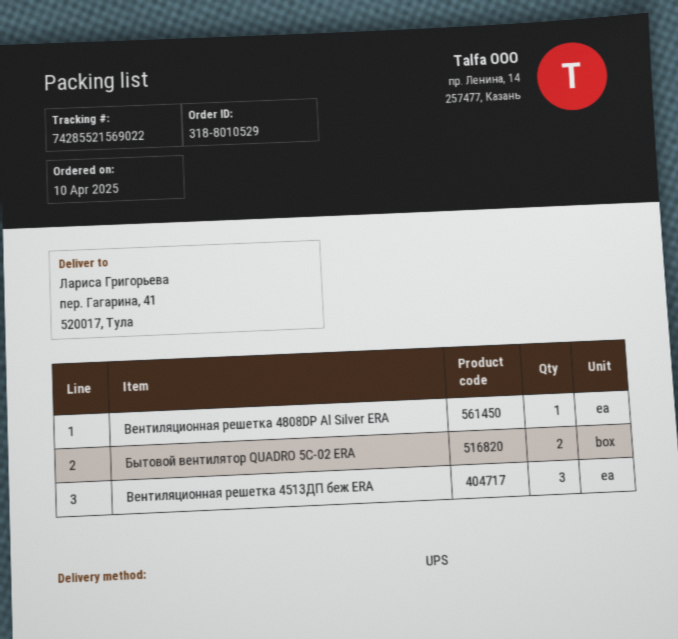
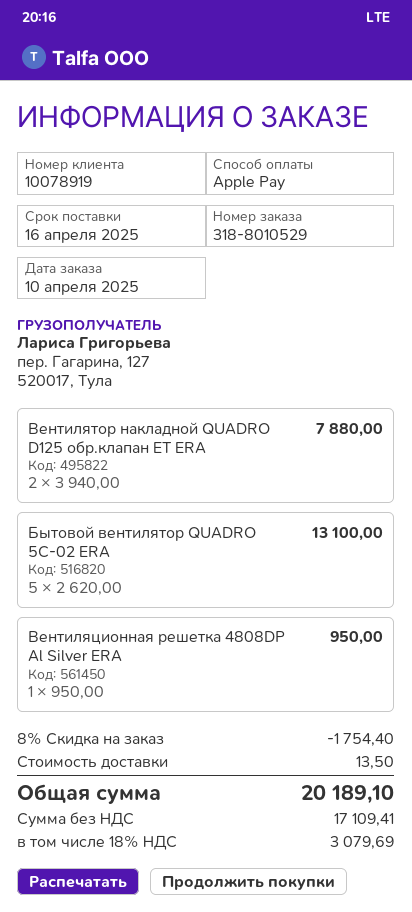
ship to: пер. Гагарина, 41, 520017, Тула -> пер. Гагарина, 127, 520017, Тула
Бытовой вентилятор QUADRO 5C-02 ERA: 2 -> 5
Вентиляционная решетка 4513ДП беж ERA: 3 -> none
Вентилятор накладной QUADRO D125 обр.клапан ET ERA: none -> 2

